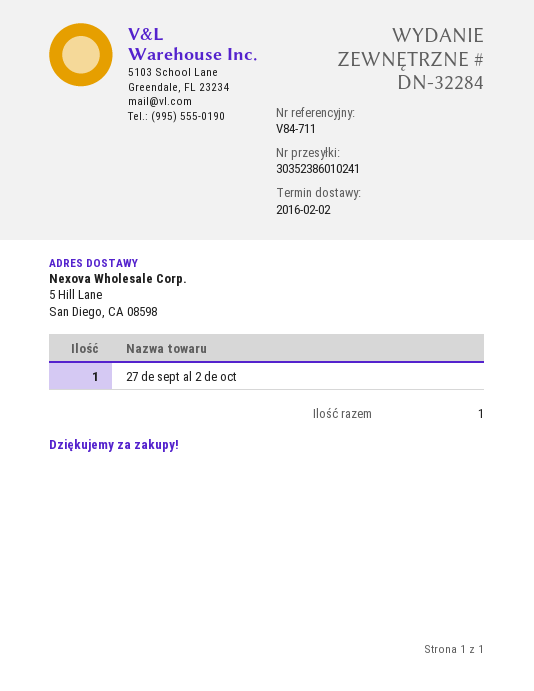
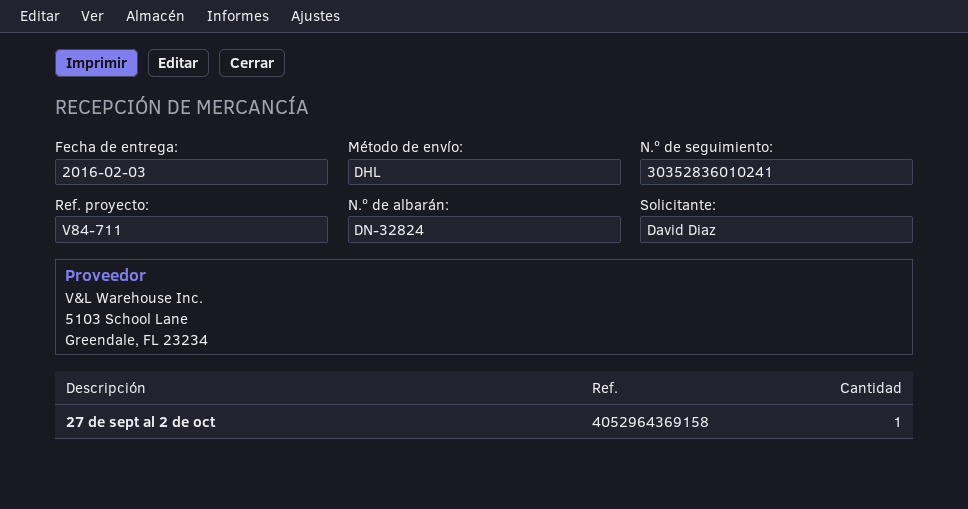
delivery note number: DN-32284 -> DN-32824
delivery date: 2016-02-02 -> 2016-02-03
tracking number: 30352386010241 -> 30352836010241

